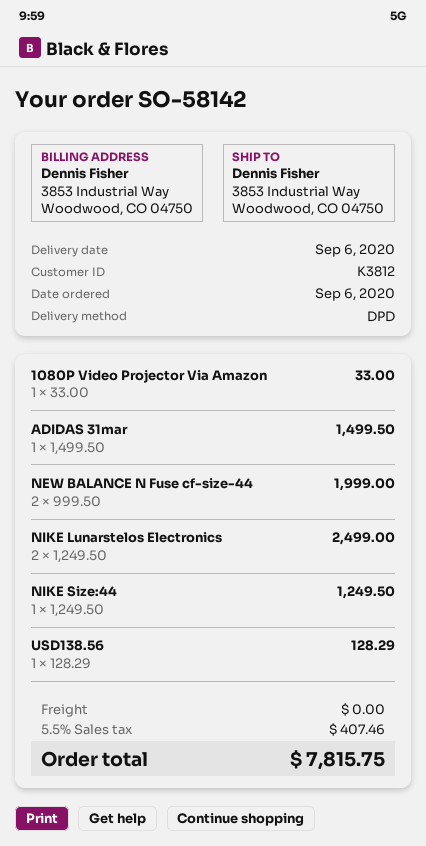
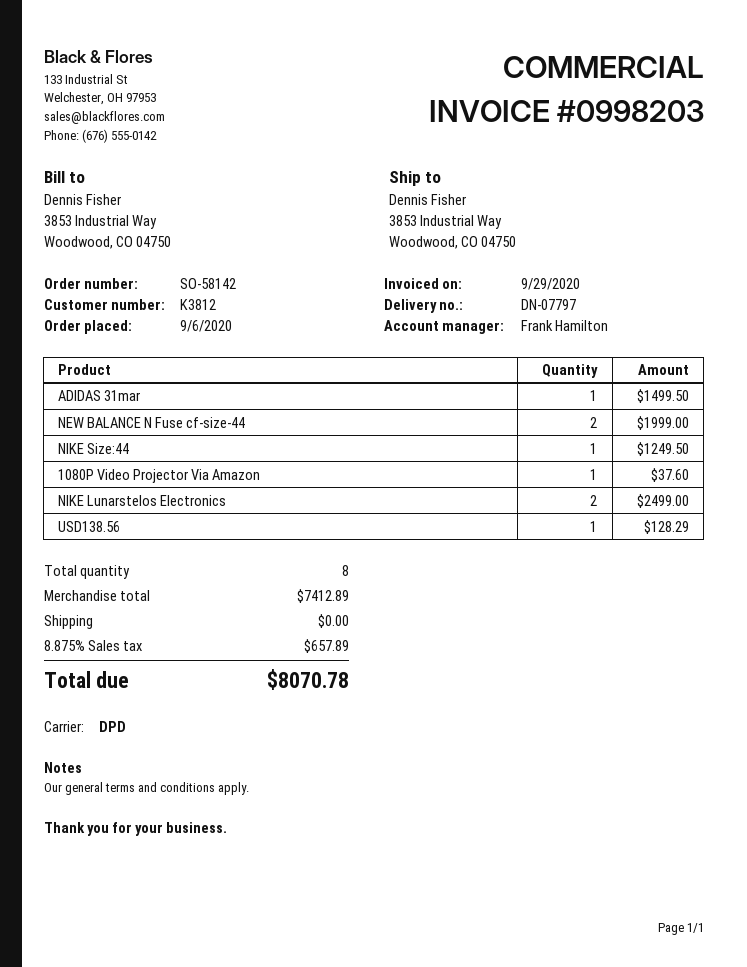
1080P Video Projector Via Amazon: 1 for 33.00 -> 1 for 37.60
tax: 5.5% = 407.46 -> 8.875% = 657.89
total: 7815.75 -> 8070.78

